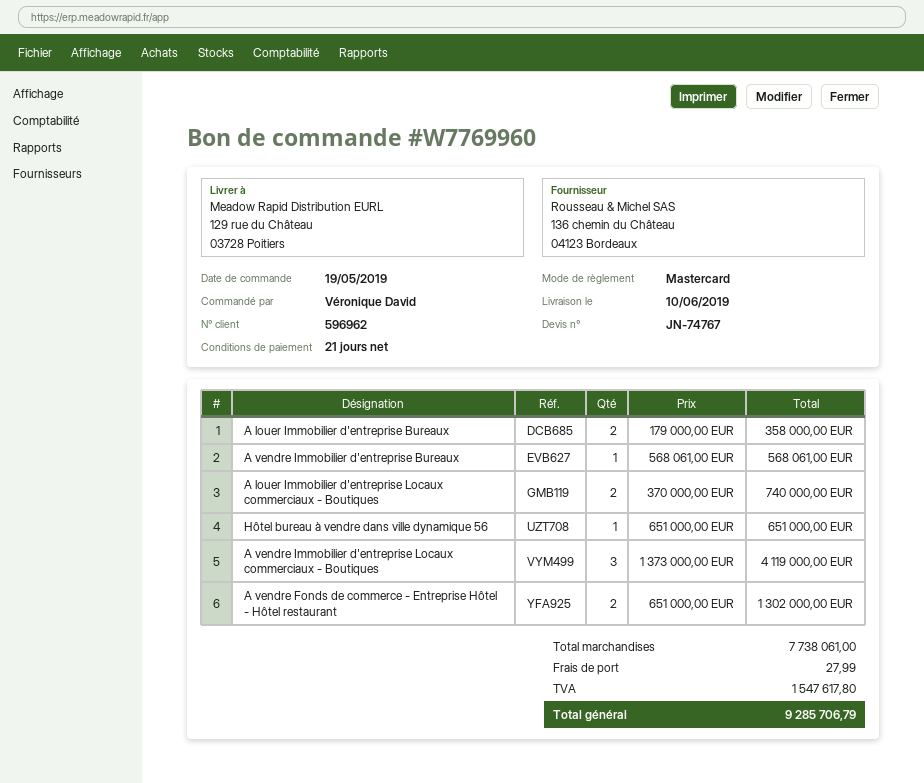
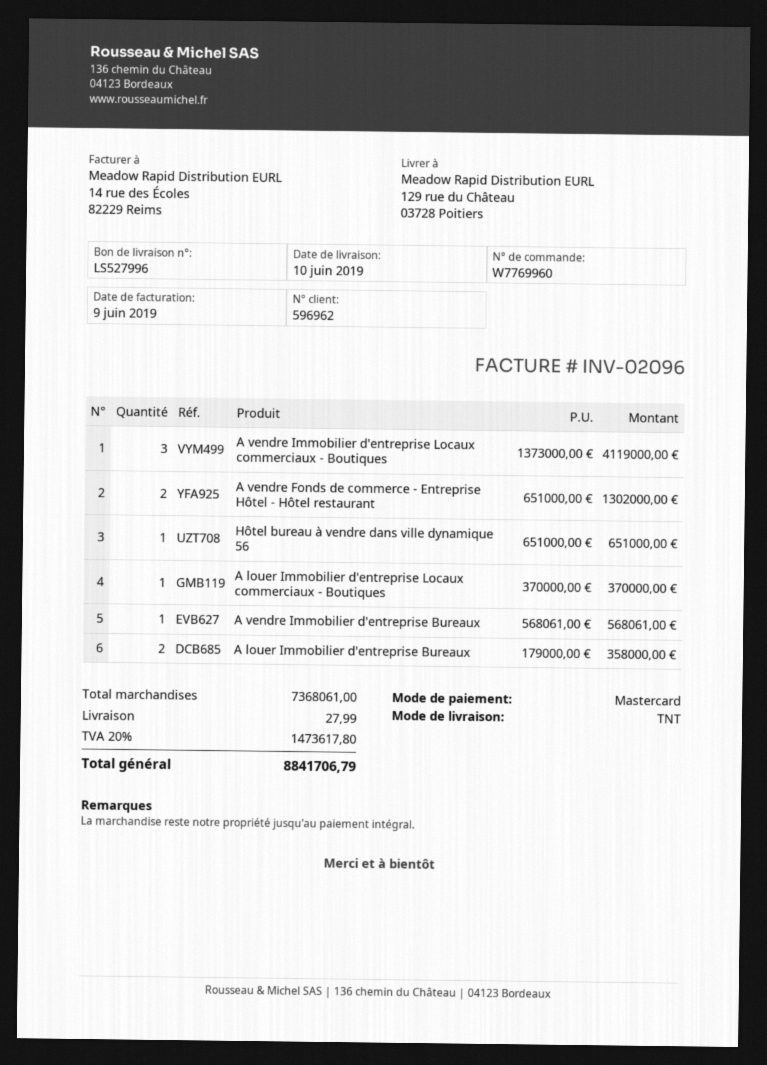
A louer Immobilier d'entreprise Locaux commerciaux - Boutiques: 2 x 370000.00 = 740000.00 -> 1 x 370000.00 = 370000.00
subtotal: 7738061.00 -> 7368061.00
tax: 1547617.80 -> 1473617.80
total: 9285706.79 -> 8841706.79

